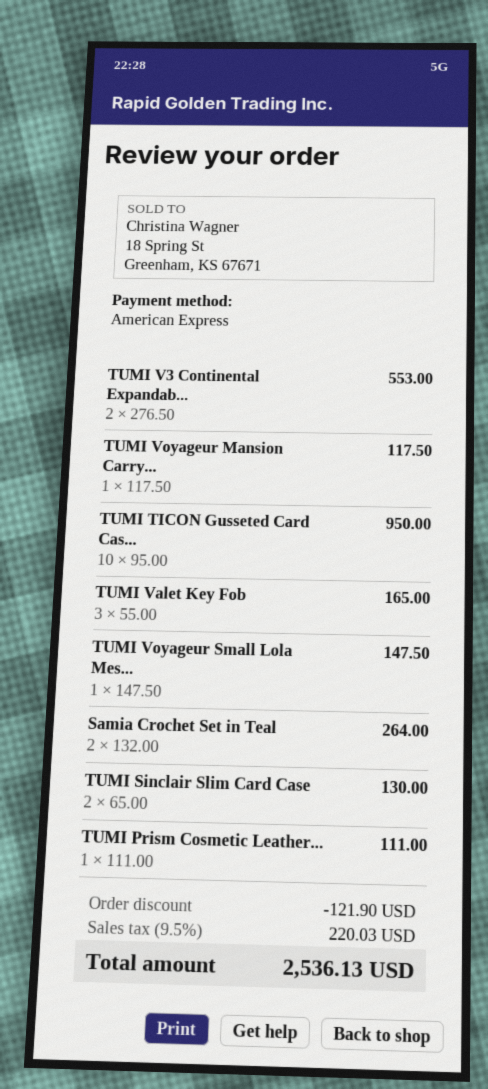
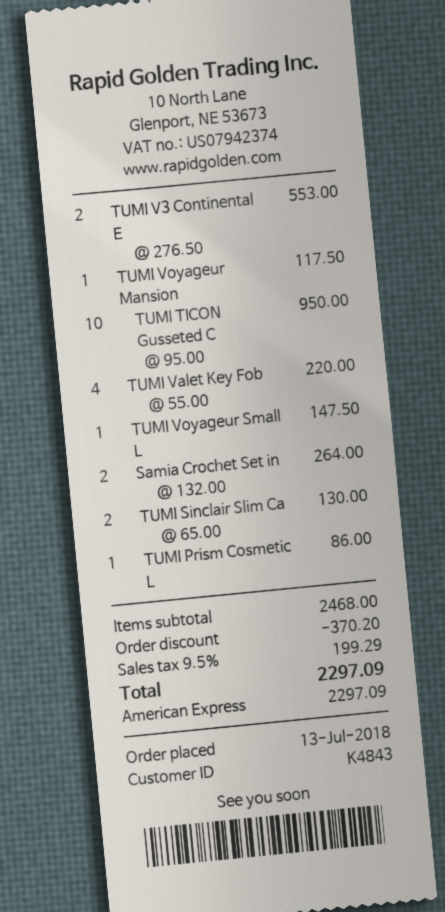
TUMI Valet Key Fob: 3 x 55.00 = 165.00 -> 4 x 55.00 = 220.00
TUMI Prism Cosmetic Leather...: 1 x 111.00 = 111.00 -> 1 x 86.00 = 86.00
discount: 121.90 -> 370.20
tax: 9.5% = 220.03 -> 9.5% = 199.29
total: 2536.13 -> 2297.09

